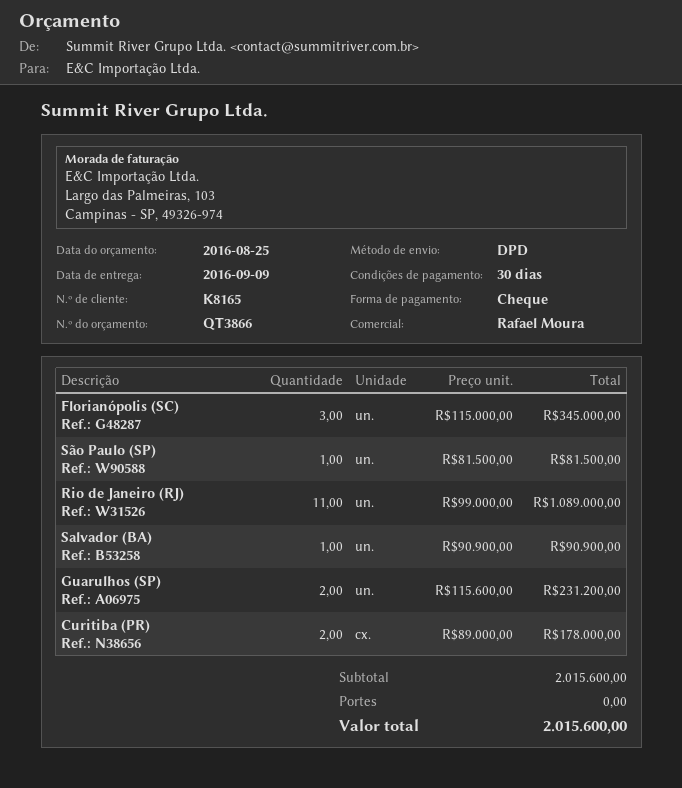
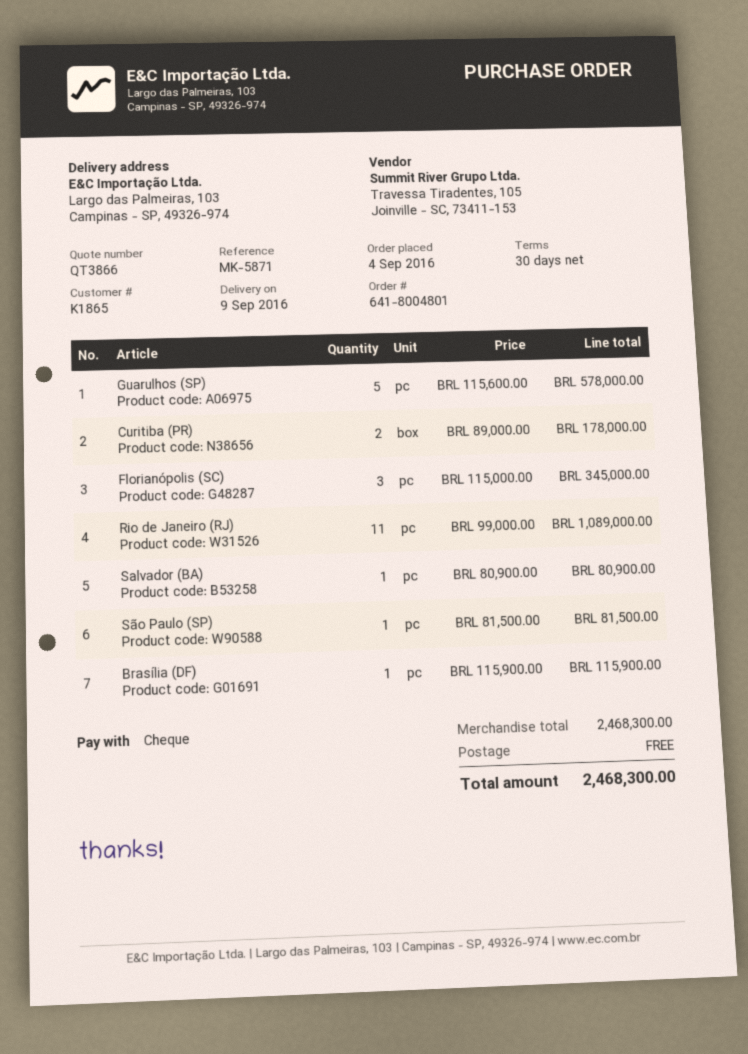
customer number: K8165 -> K1865
Salvador (BA): 1 x 90900.00 = 90900.00 -> 1 x 80900.00 = 80900.00
Guarulhos (SP): 2 x 115600.00 = 231200.00 -> 5 x 115600.00 = 578000.00
Brasília (DF): none -> 1 x 115900.00 = 115900.00
subtotal: 2015600.00 -> 2468300.00
total: 2015600.00 -> 2468300.00

